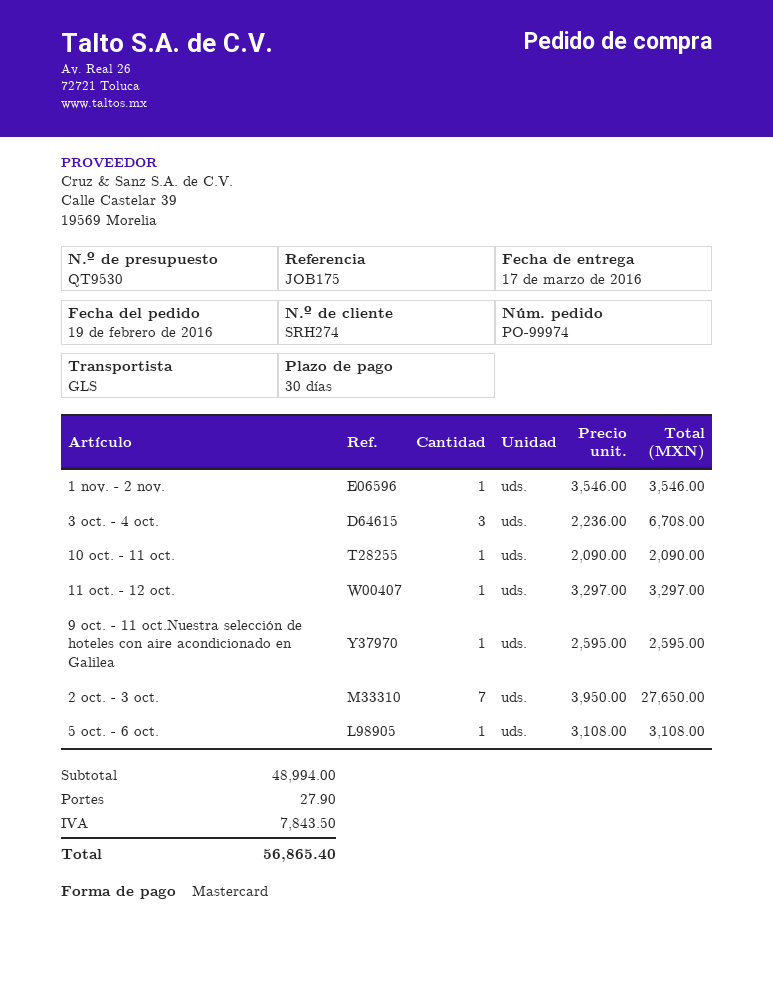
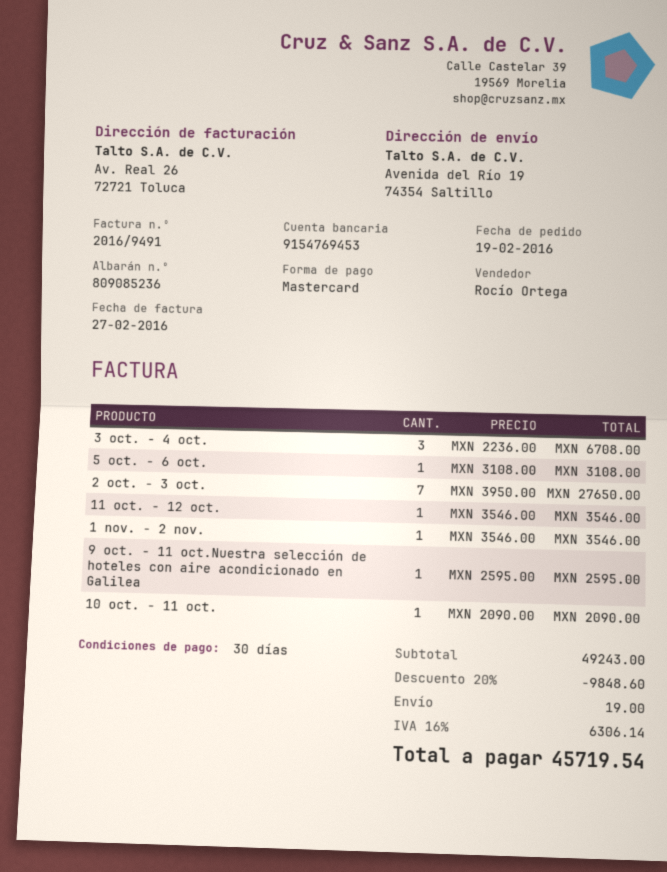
11 oct. - 12 oct.: 1 x 3297.00 = 3297.00 -> 1 x 3546.00 = 3546.00
subtotal: 48994.00 -> 49243.00
discount: none -> 20% = 9848.60
shipping: 27.90 -> 19.00
tax: 7843.50 -> 6306.14
total: 56865.40 -> 45719.54

